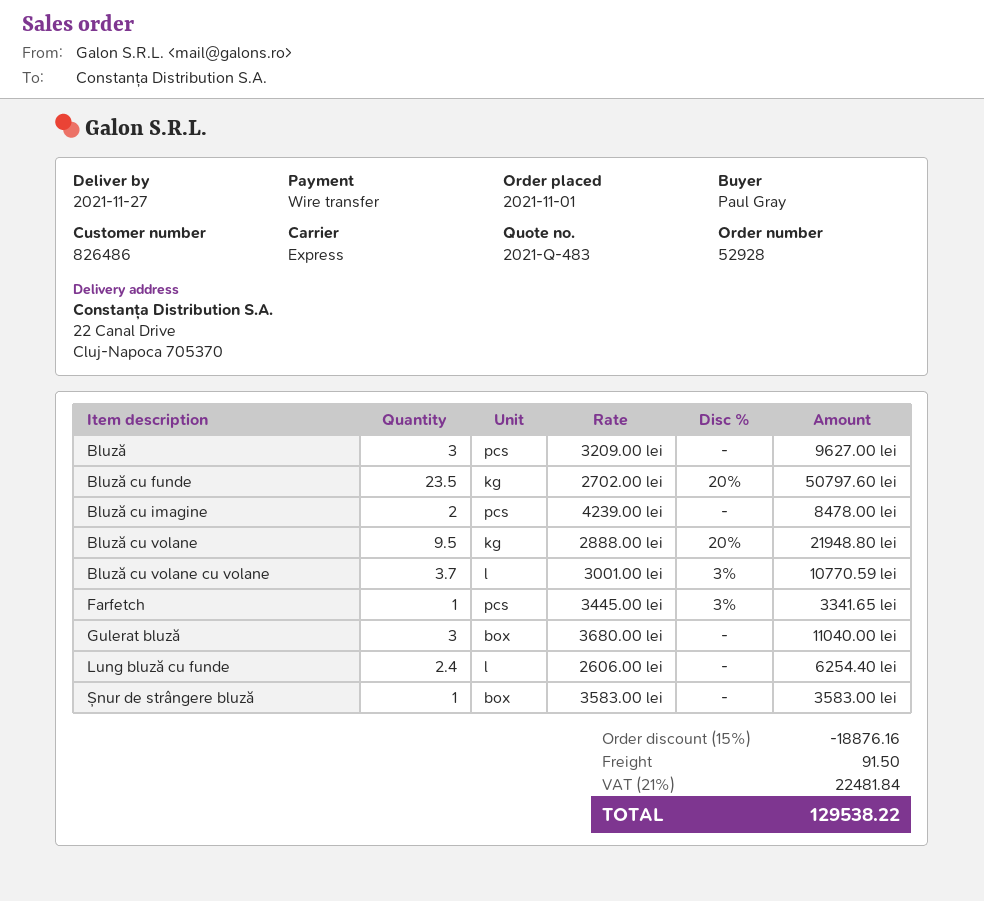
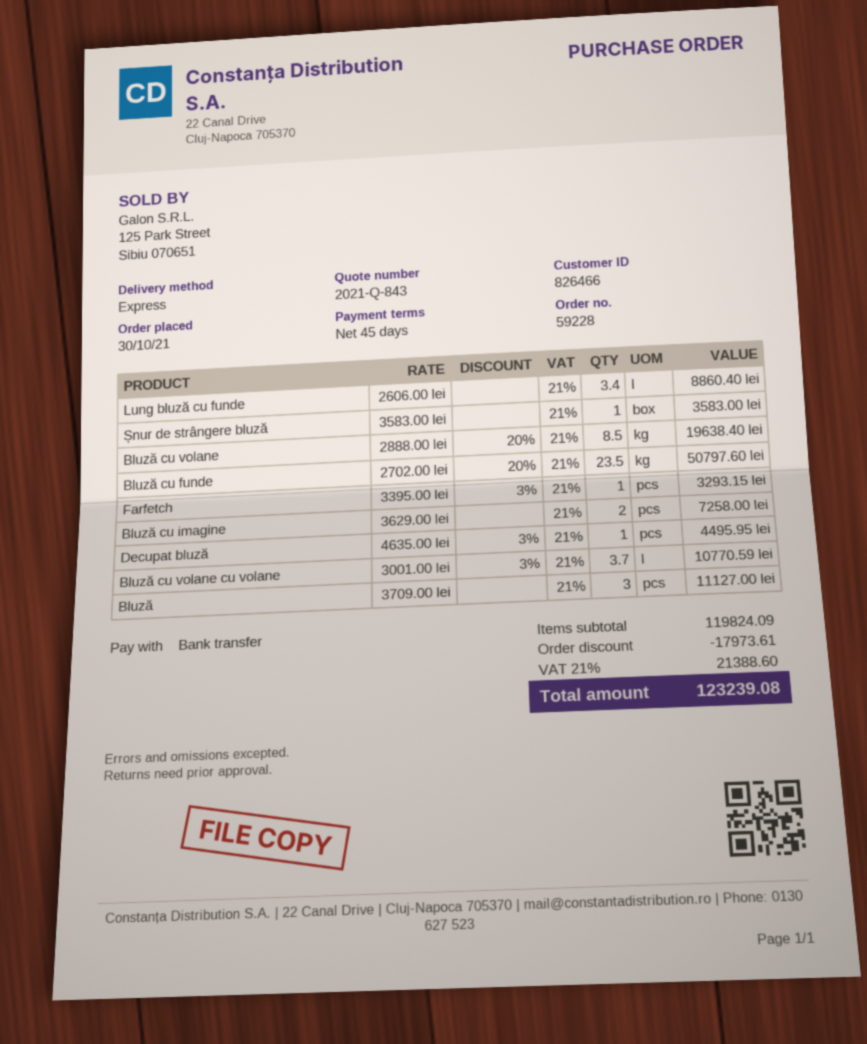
quote number: 2021-Q-483 -> 2021-Q-843
order number: 52928 -> 59228
order date: 2021-11-01 -> 2021-10-30
customer number: 826486 -> 826466
Bluză: 3 x 3209.00 = 9627.00 -> 3 x 3709.00 = 11127.00
Bluză cu imagine: 2 x 4239.00 = 8478.00 -> 2 x 3629.00 = 7258.00
Bluză cu volane: 9.5 x 2888.00 - 20% = 21948.80 -> 8.5 x 2888.00 - 20% = 19638.40
Farfetch: 1 x 3445.00 - 3% = 3341.65 -> 1 x 3395.00 - 3% = 3293.15
Gulerat bluză: 3 x 3680.00 = 11040.00 -> none
Lung bluză cu funde: 2.4 x 2606.00 = 6254.40 -> 3.4 x 2606.00 = 8860.40
Decupat bluză: none -> 1 x 4635.00 - 3% = 4495.95
discount: 18876.16 -> 17973.61
shipping: 91.50 -> none
tax: 21% = 22481.84 -> 21% = 21388.60
total: 129538.22 -> 123239.08

